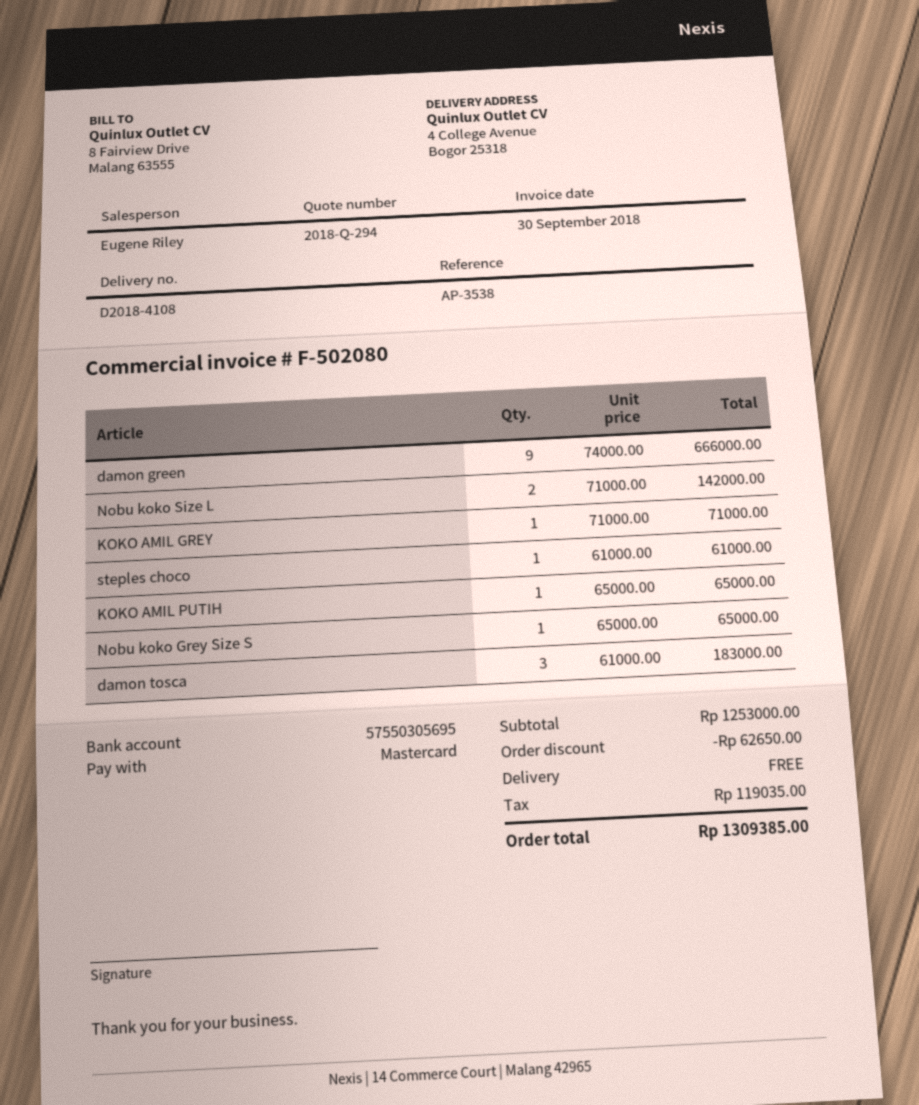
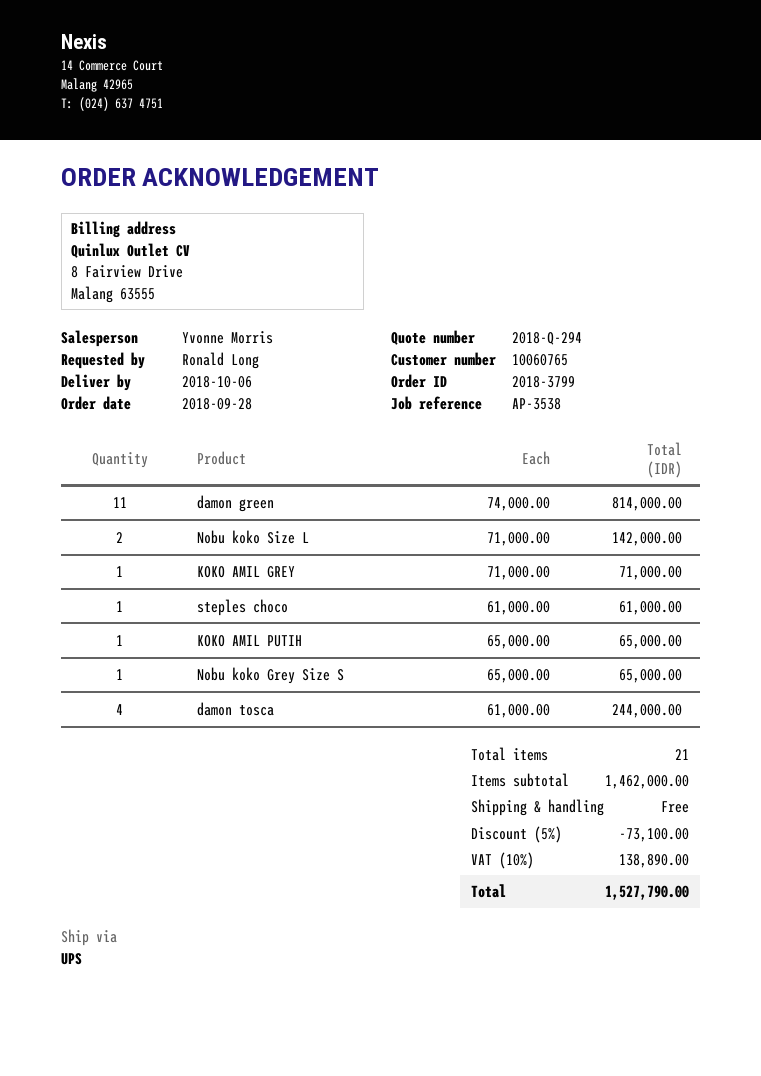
sales rep: Eugene Riley -> Yvonne Morris
damon green: 9 x 74000.00 = 666000.00 -> 11 x 74000.00 = 814000.00
damon tosca: 3 x 61000.00 = 183000.00 -> 4 x 61000.00 = 244000.00
subtotal: 1253000.00 -> 1462000.00
discount: 62650.00 -> 73100.00
tax: 119035.00 -> 138890.00
total: 1309385.00 -> 1527790.00

